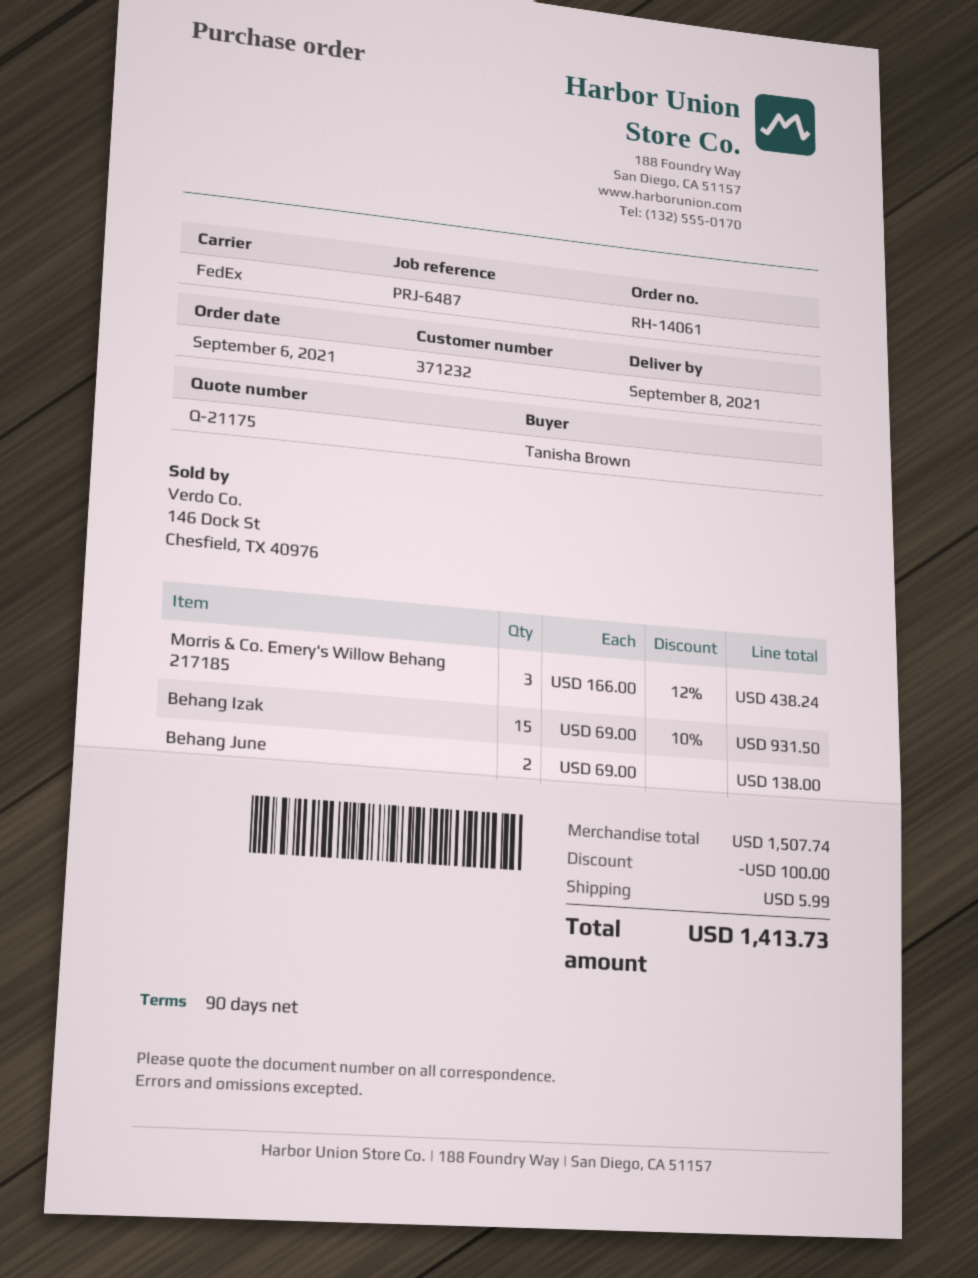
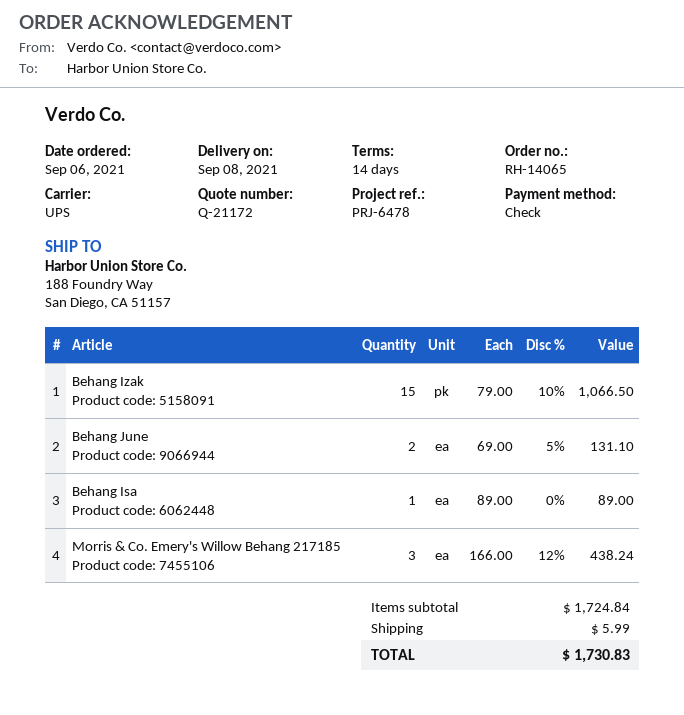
quote number: Q-21175 -> Q-21172
order number: RH-14061 -> RH-14065
payment terms: 90 days -> 14 days
reference: PRJ-6487 -> PRJ-6478
shipping method: FedEx -> UPS
Behang Izak: 15 x 69.00 - 10% = 931.50 -> 15 x 79.00 - 10% = 1066.50
Behang June: 2 x 69.00 = 138.00 -> 2 x 69.00 - 5% = 131.10
Behang Isa: none -> 1 x 89.00 = 89.00
subtotal: 1507.74 -> 1724.84
discount: 100.00 -> none
total: 1413.73 -> 1730.83

